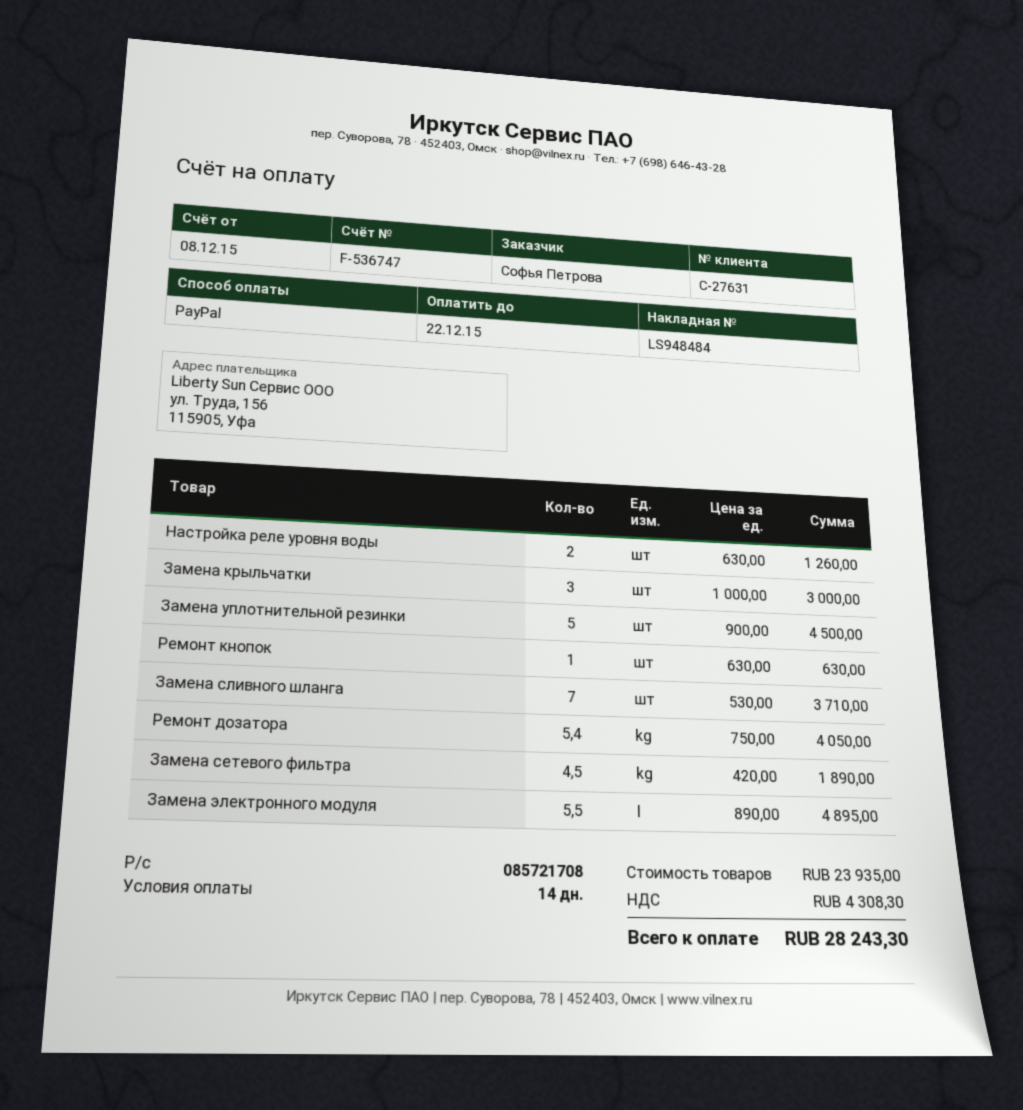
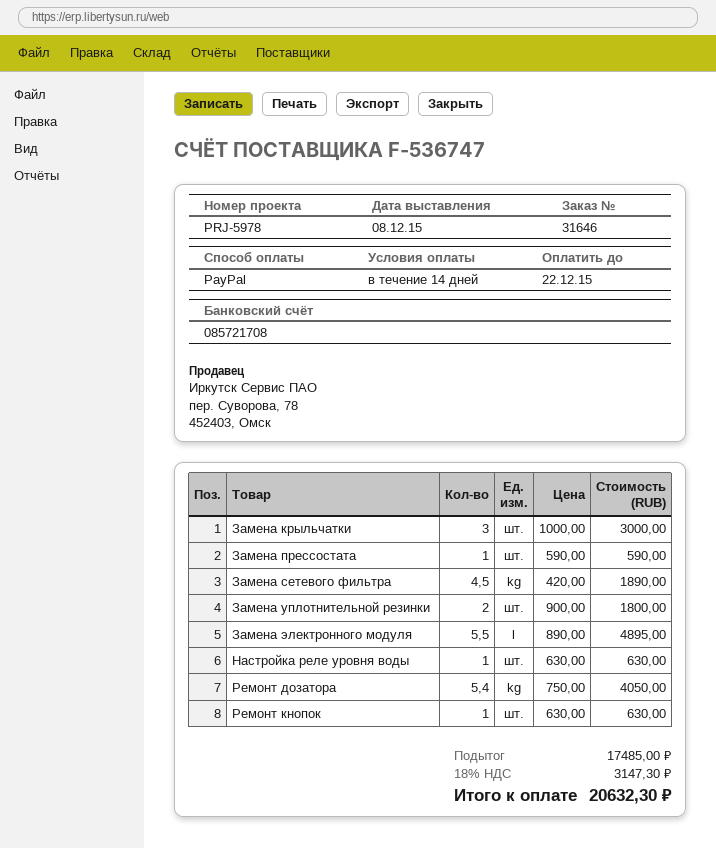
Настройка реле уровня воды: 2 x 630.00 = 1260.00 -> 1 x 630.00 = 630.00
Замена уплотнительной резинки: 5 x 900.00 = 4500.00 -> 2 x 900.00 = 1800.00
Замена сливного шланга: 7 x 530.00 = 3710.00 -> none
Замена прессостата: none -> 1 x 590.00 = 590.00
subtotal: 23935.00 -> 17485.00
tax: 4308.30 -> 3147.30
total: 28243.30 -> 20632.30

